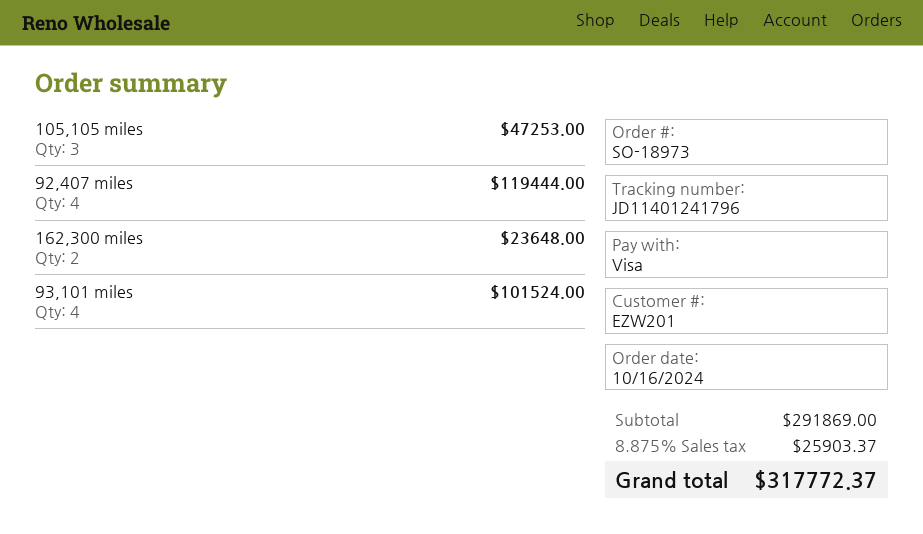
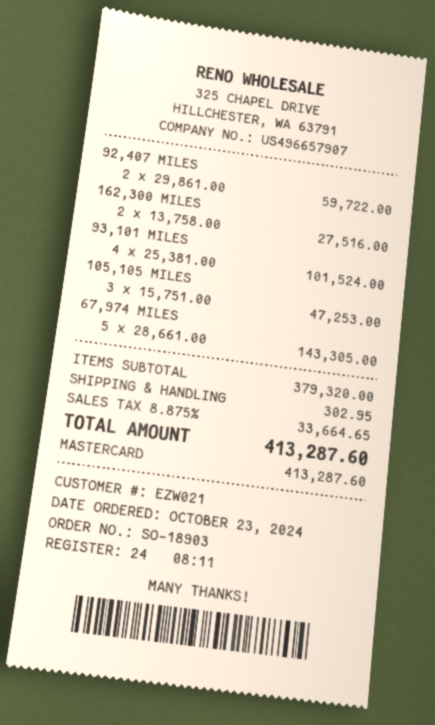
order number: SO-18973 -> SO-18903
order date: 2024-10-16 -> 2024-10-23
customer number: EZW201 -> EZW021
payment method: Visa -> Mastercard
92,407 miles: 4 for 119444.00 -> 2 for 59722.00
162,300 miles: 2 for 23648.00 -> 2 for 27516.00
67,974 MILES: none -> 5 for 143305.00
subtotal: 291869.00 -> 379320.00
shipping: none -> 302.95
tax: 8.875% = 25903.37 -> 8.875% = 33664.65
total: 317772.37 -> 413287.60

